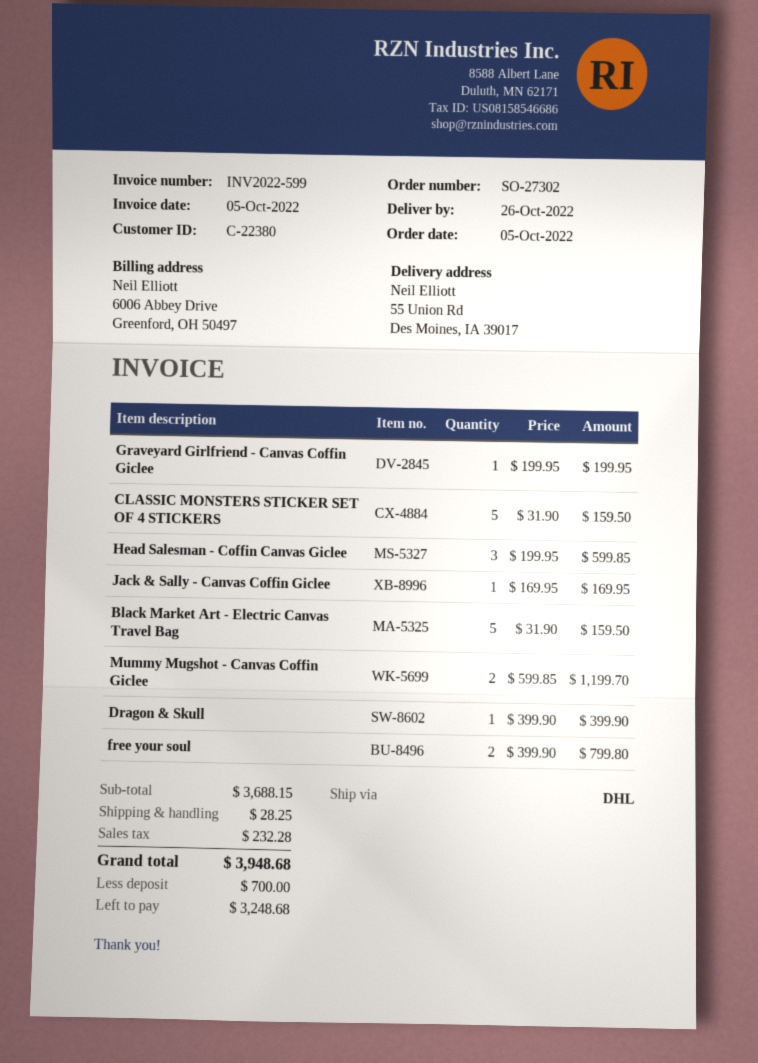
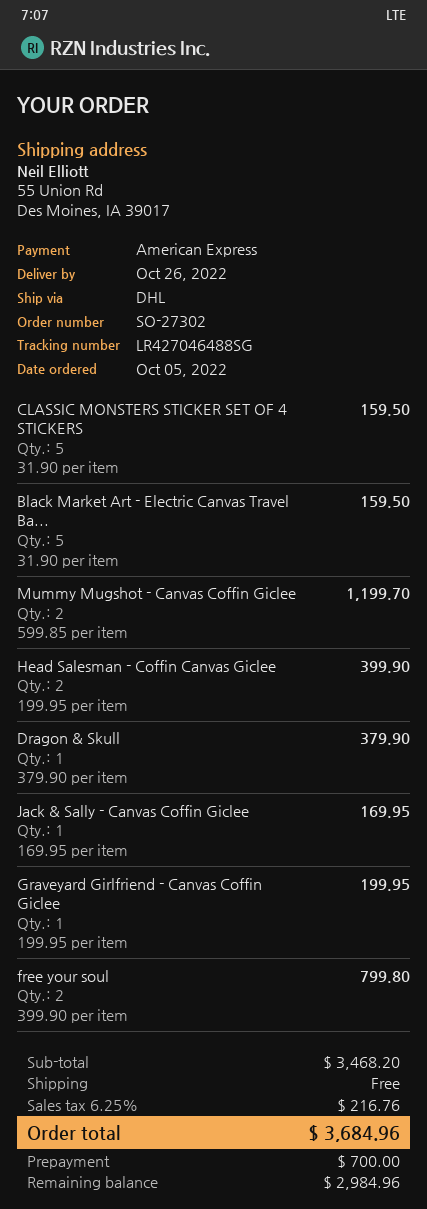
Head Salesman - Coffin Canvas Giclee: 3 x 199.95 = 599.85 -> 2 x 199.95 = 399.90
Dragon & Skull: 1 x 399.90 = 399.90 -> 1 x 379.90 = 379.90
subtotal: 3688.15 -> 3468.20
shipping: 28.25 -> 0.00
tax: 232.28 -> 216.76
total: 3948.68 -> 3684.96
balance: 3248.68 -> 2984.96

